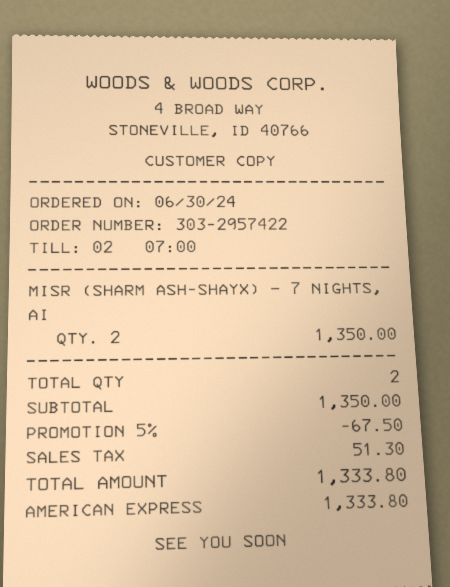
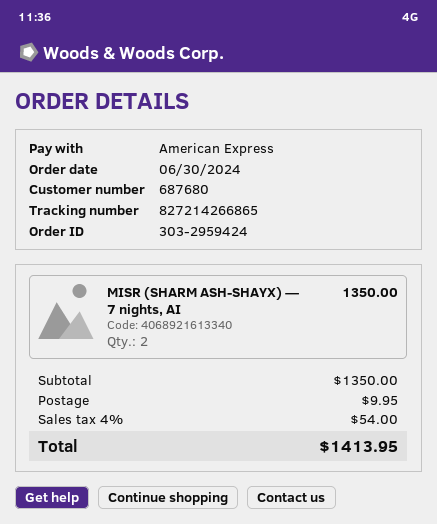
order number: 303-2957422 -> 303-2959424
discount: 5% = 67.50 -> none
shipping: none -> 9.95
tax: 51.30 -> 54.00
total: 1333.80 -> 1413.95

